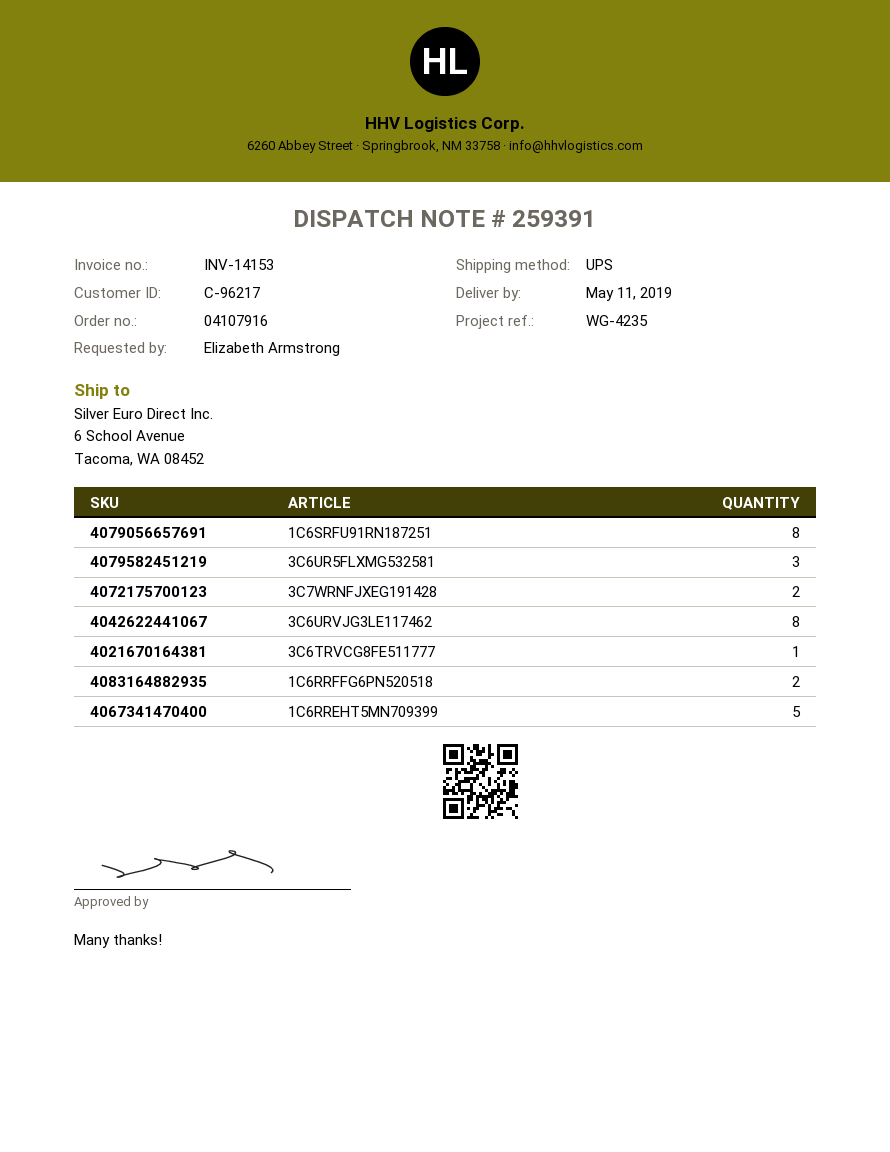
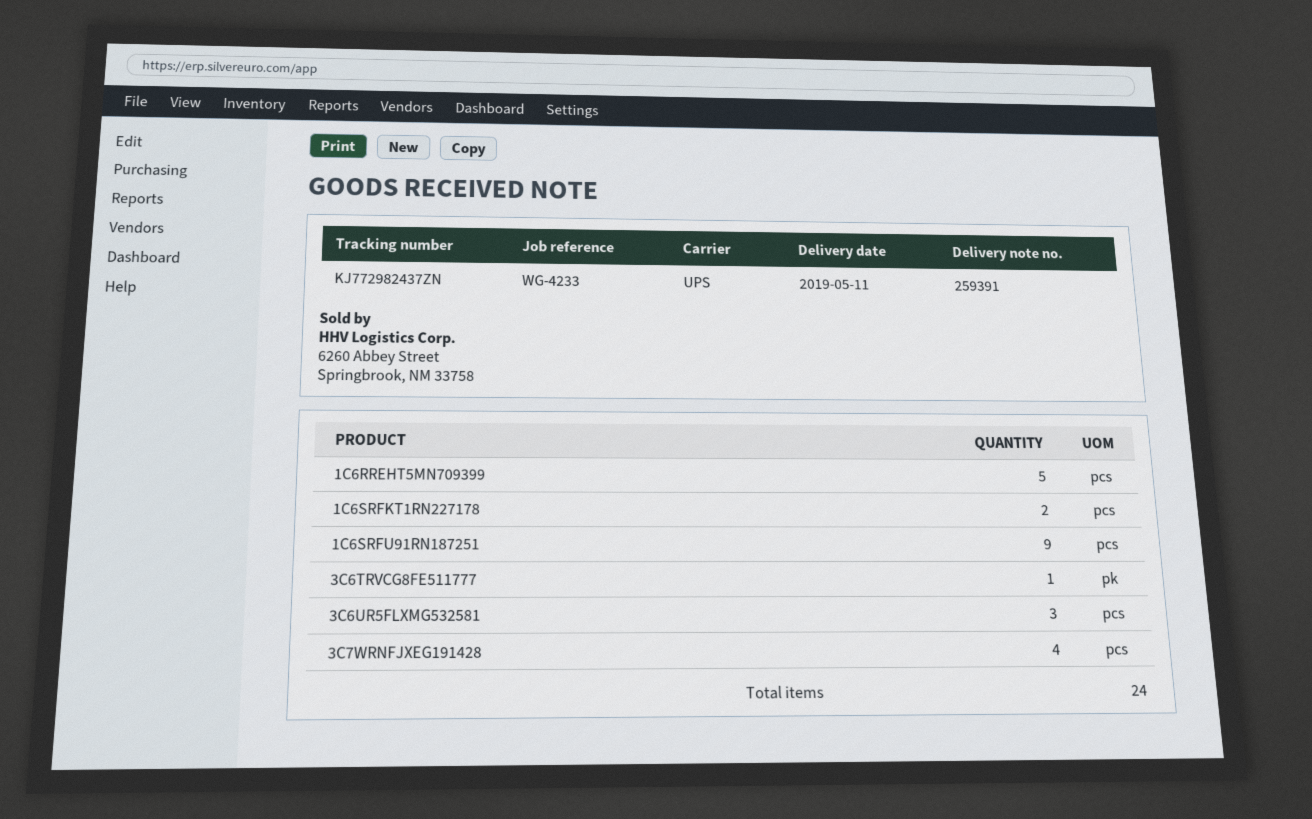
reference: WG-4235 -> WG-4233
1C6SRFU91RN187251: 8 -> 9
3C7WRNFJXEG191428: 2 -> 4
3C6URVJG3LE117462: 8 -> none
1C6RRFFG6PN520518: 2 -> none
1C6SRFKT1RN227178: none -> 2

